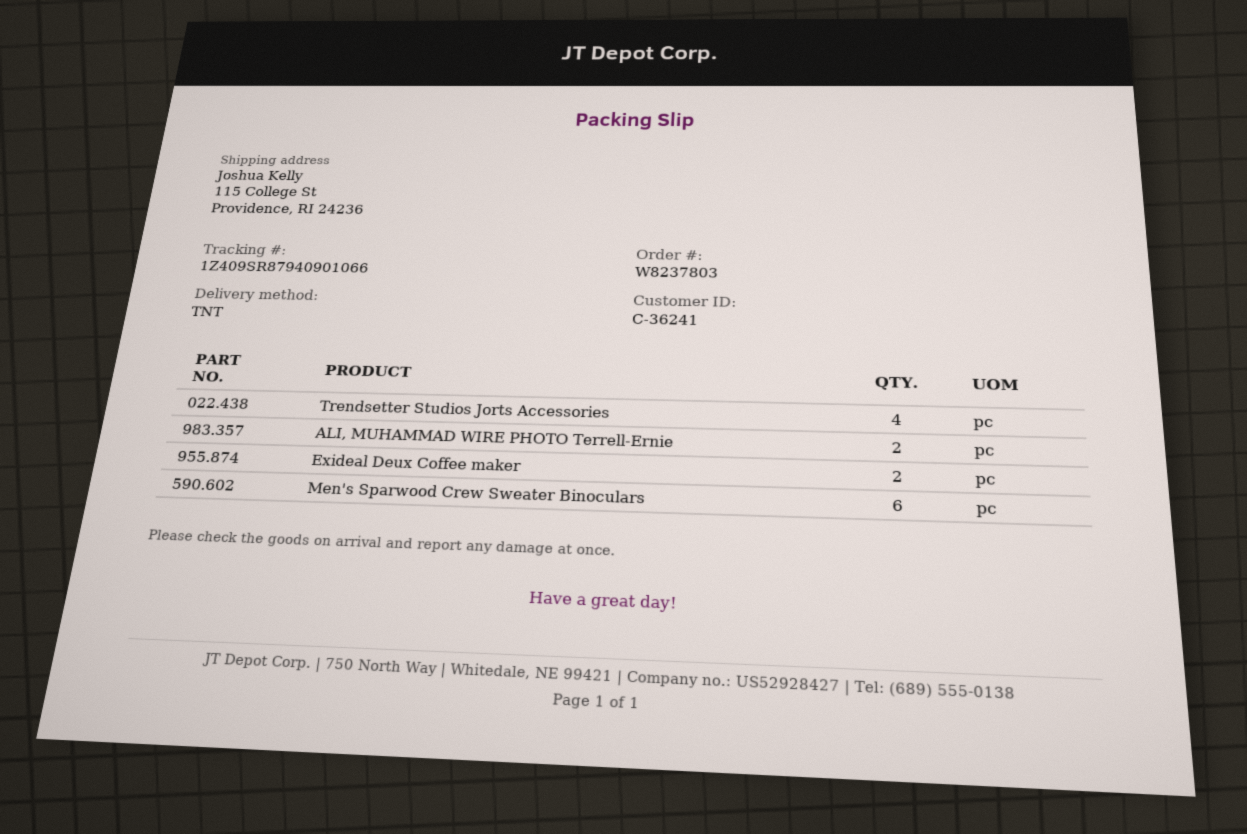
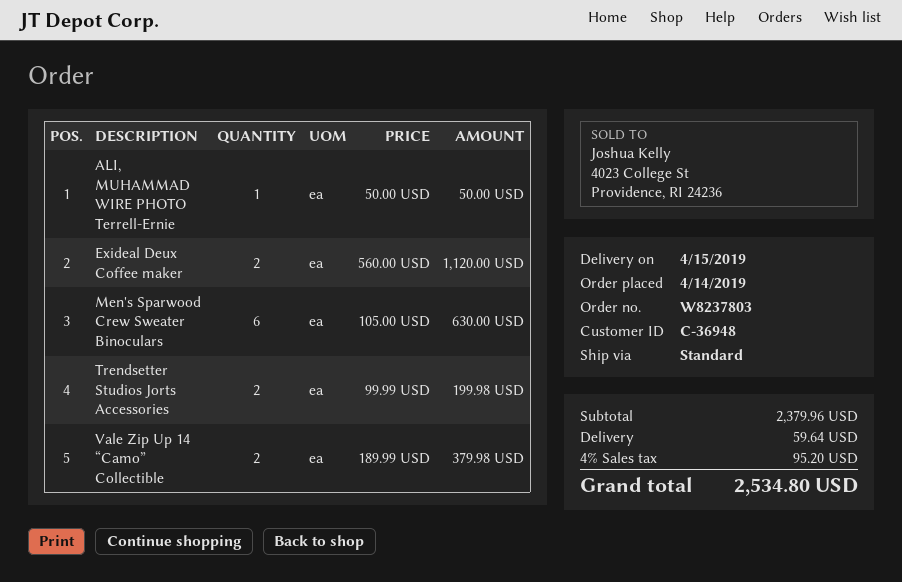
customer number: C-36241 -> C-36948
shipping method: TNT -> standard
Trendsetter Studios Jorts Accessories: 4 -> 2
ALI, MUHAMMAD WIRE PHOTO Terrell-Ernie: 2 -> 1
Vale Zip Up 14 “Camo” Collectible: none -> 2

